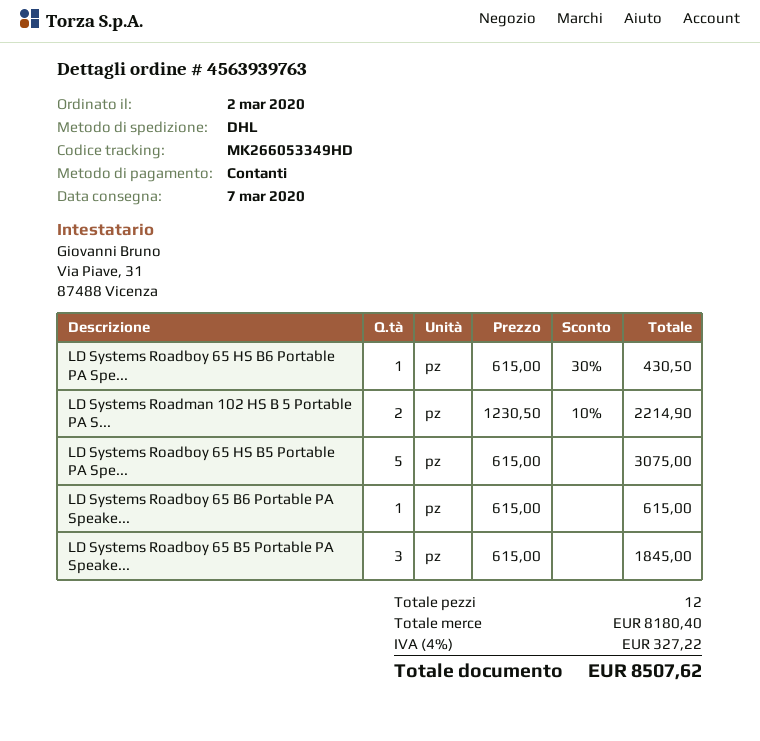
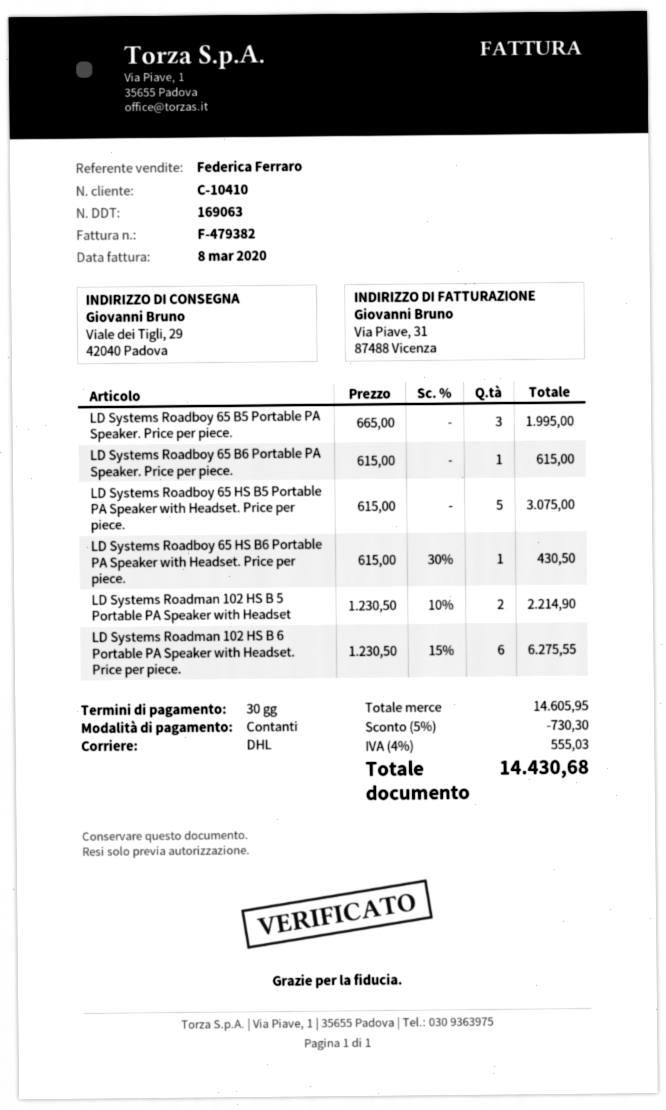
LD Systems Roadboy 65 B5 Portable PA Speake...: 3 x 615.00 = 1845.00 -> 3 x 665.00 = 1995.00
LD Systems Roadman 102 HS B 6 Portable PA Speaker with Headset. Price per piece.: none -> 6 x 1230.50 - 15% = 6275.55
subtotal: 8180.40 -> 14605.95
discount: none -> 5% = 730.30
tax: 4% = 327.22 -> 4% = 555.03
total: 8507.62 -> 14430.68

